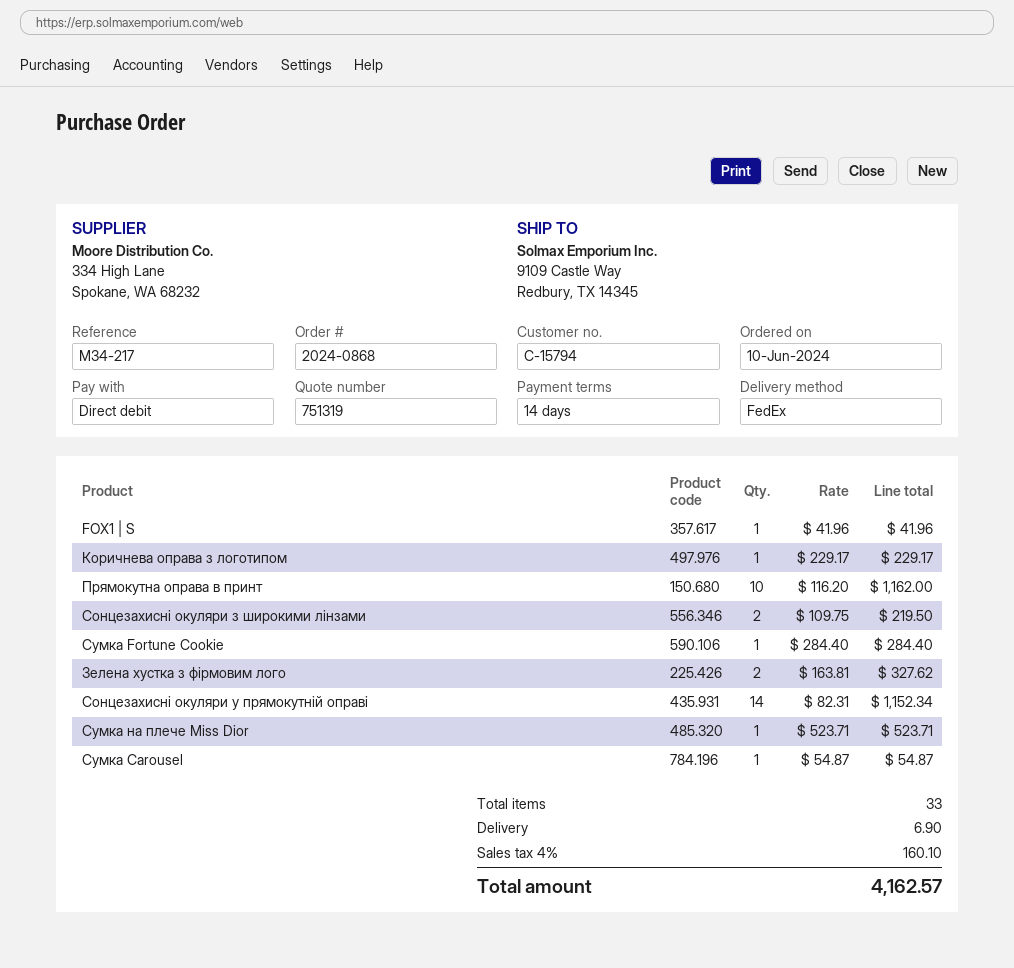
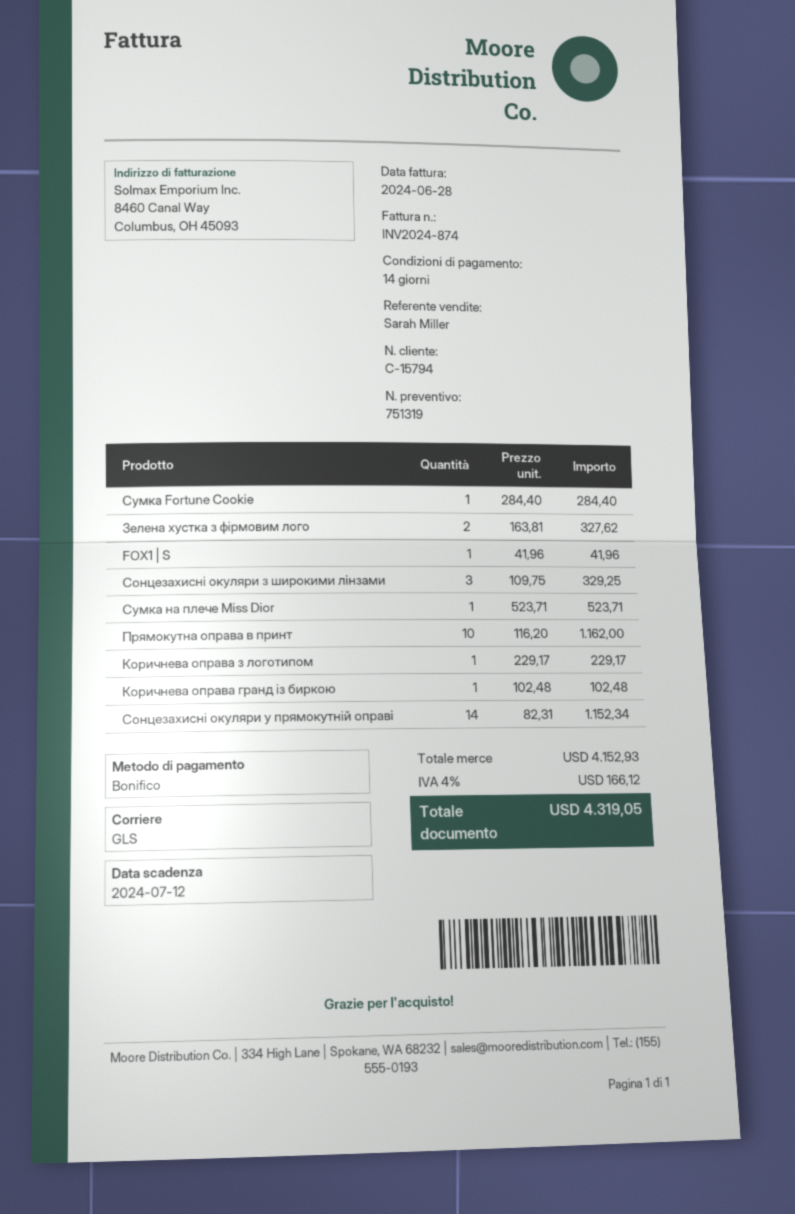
payment method: direct debit -> bank transfer
shipping method: FedEx -> GLS
Сонцезахисні окуляри з широкими лінзами: 2 x 109.75 = 219.50 -> 3 x 109.75 = 329.25
Сумка Carousel: 1 x 54.87 = 54.87 -> none
Коричнева оправа гранд із биркою: none -> 1 x 102.48 = 102.48
shipping: 6.90 -> none
tax: 4% = 160.10 -> 4% = 166.12
total: 4162.57 -> 4319.05

